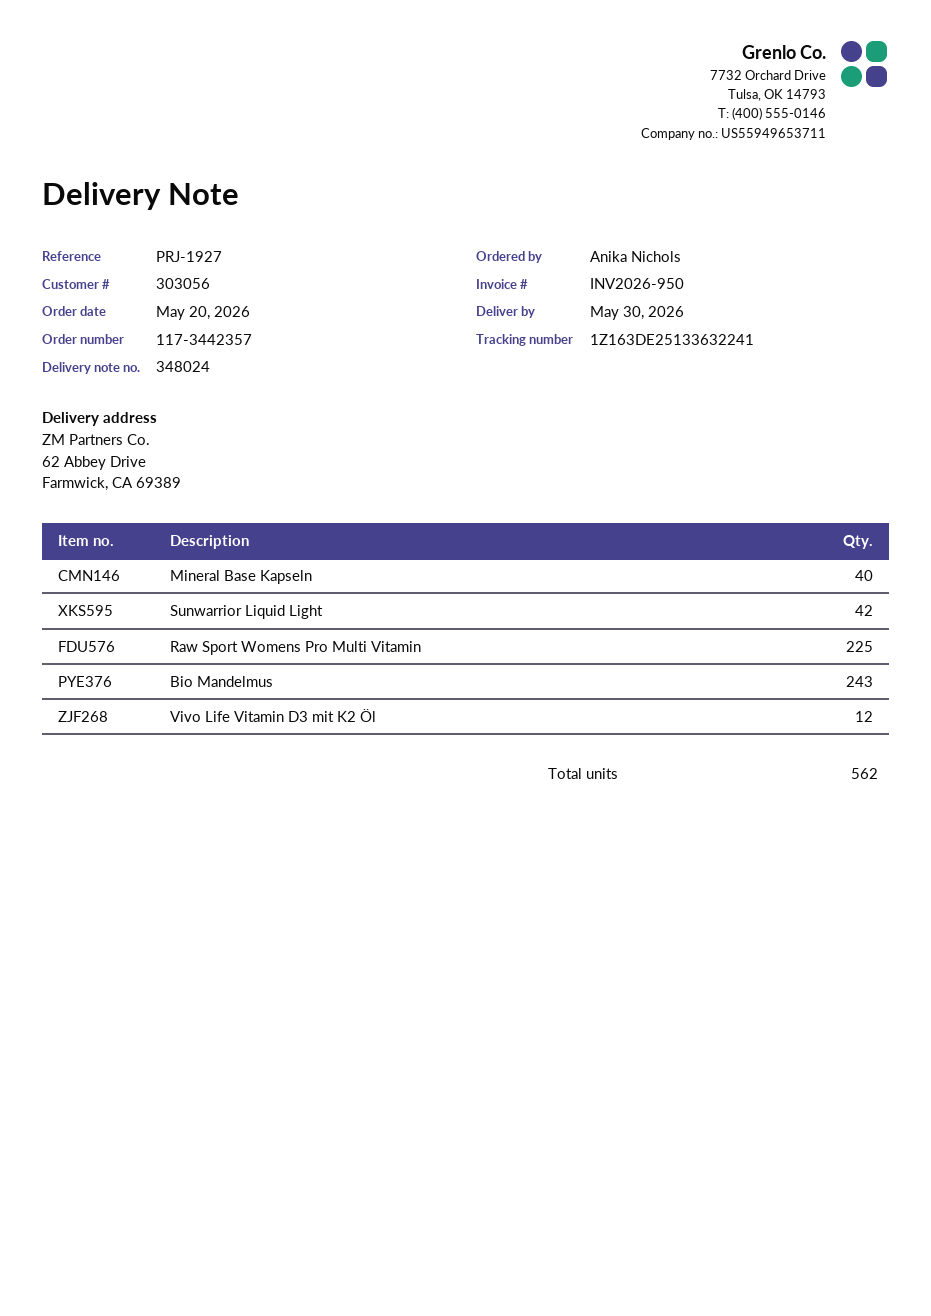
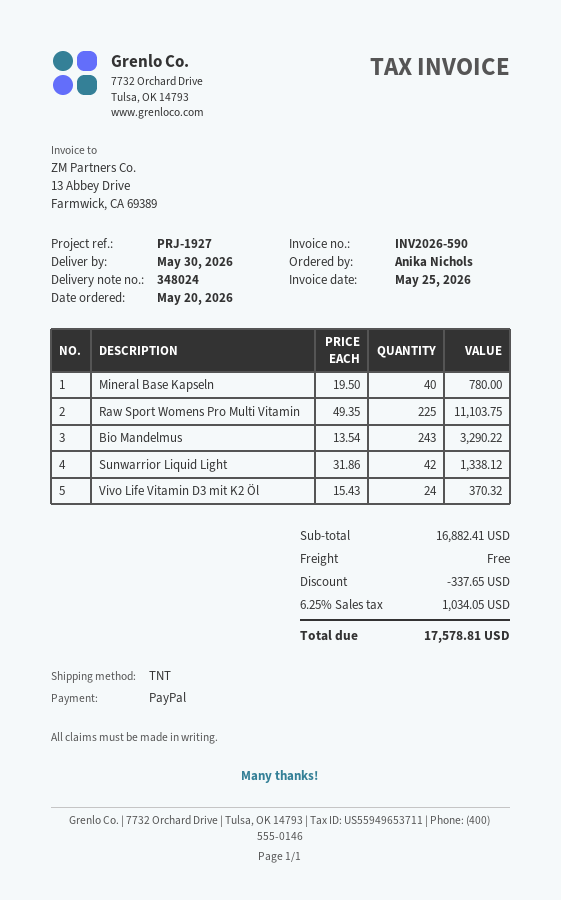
invoice number: INV2026-950 -> INV2026-590
Vivo Life Vitamin D3 mit K2 Öl: 12 -> 24

